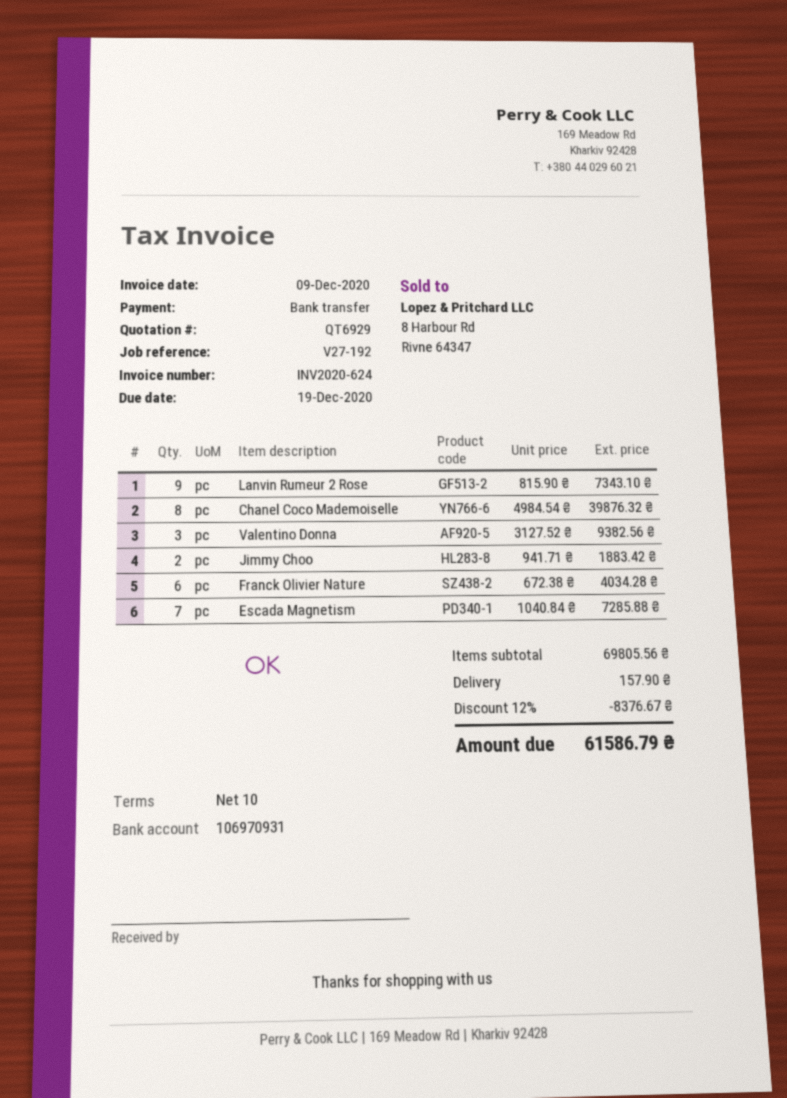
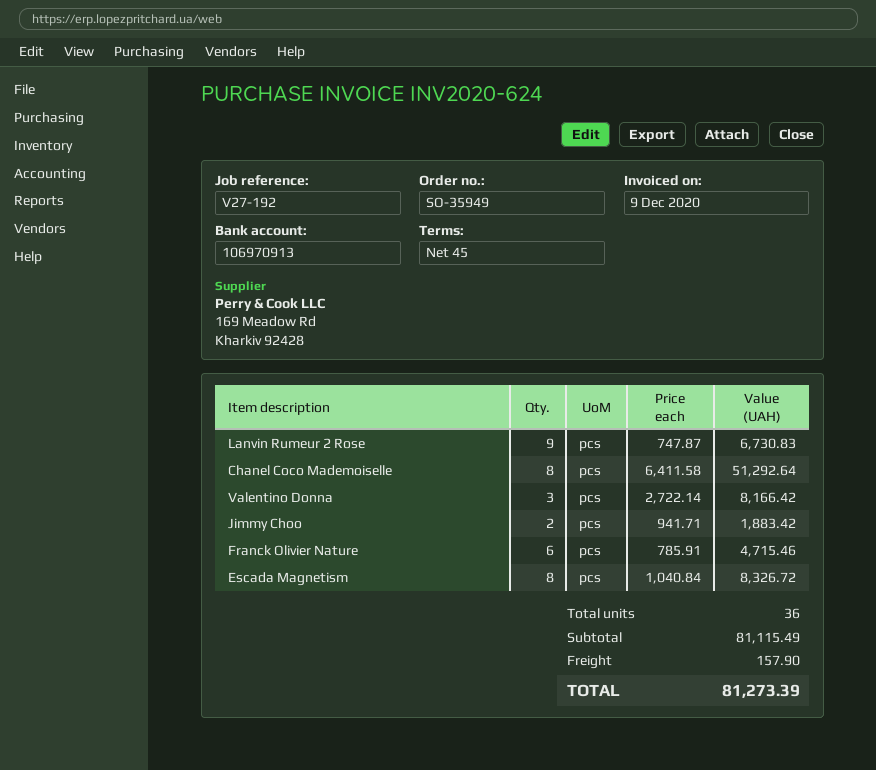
payment terms: 10 days -> 45 days
bank account: 106970931 -> 106970913
Lanvin Rumeur 2 Rose: 9 x 815.90 = 7343.10 -> 9 x 747.87 = 6730.83
Chanel Coco Mademoiselle: 8 x 4984.54 = 39876.32 -> 8 x 6411.58 = 51292.64
Valentino Donna: 3 x 3127.52 = 9382.56 -> 3 x 2722.14 = 8166.42
Franck Olivier Nature: 6 x 672.38 = 4034.28 -> 6 x 785.91 = 4715.46
Escada Magnetism: 7 x 1040.84 = 7285.88 -> 8 x 1040.84 = 8326.72
subtotal: 69805.56 -> 81115.49
discount: 12% = 8376.67 -> none
total: 61586.79 -> 81273.39

